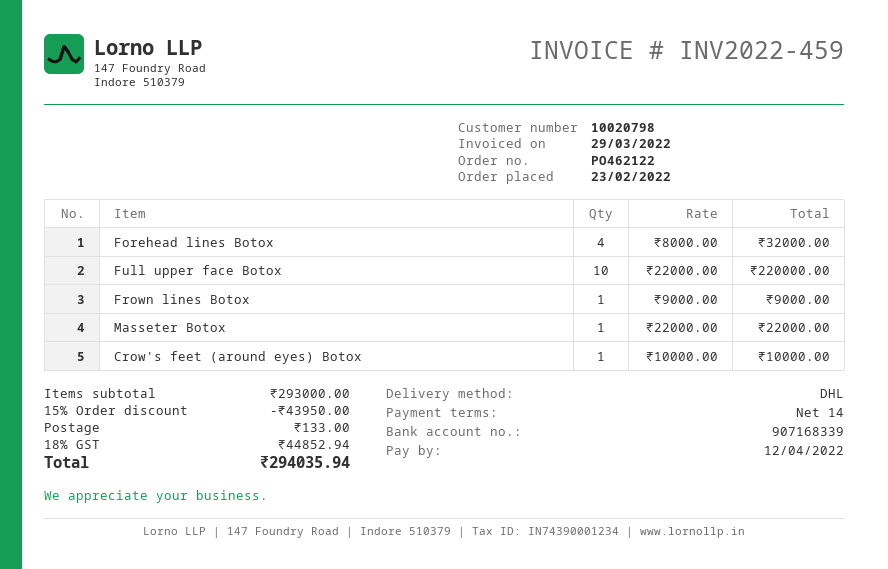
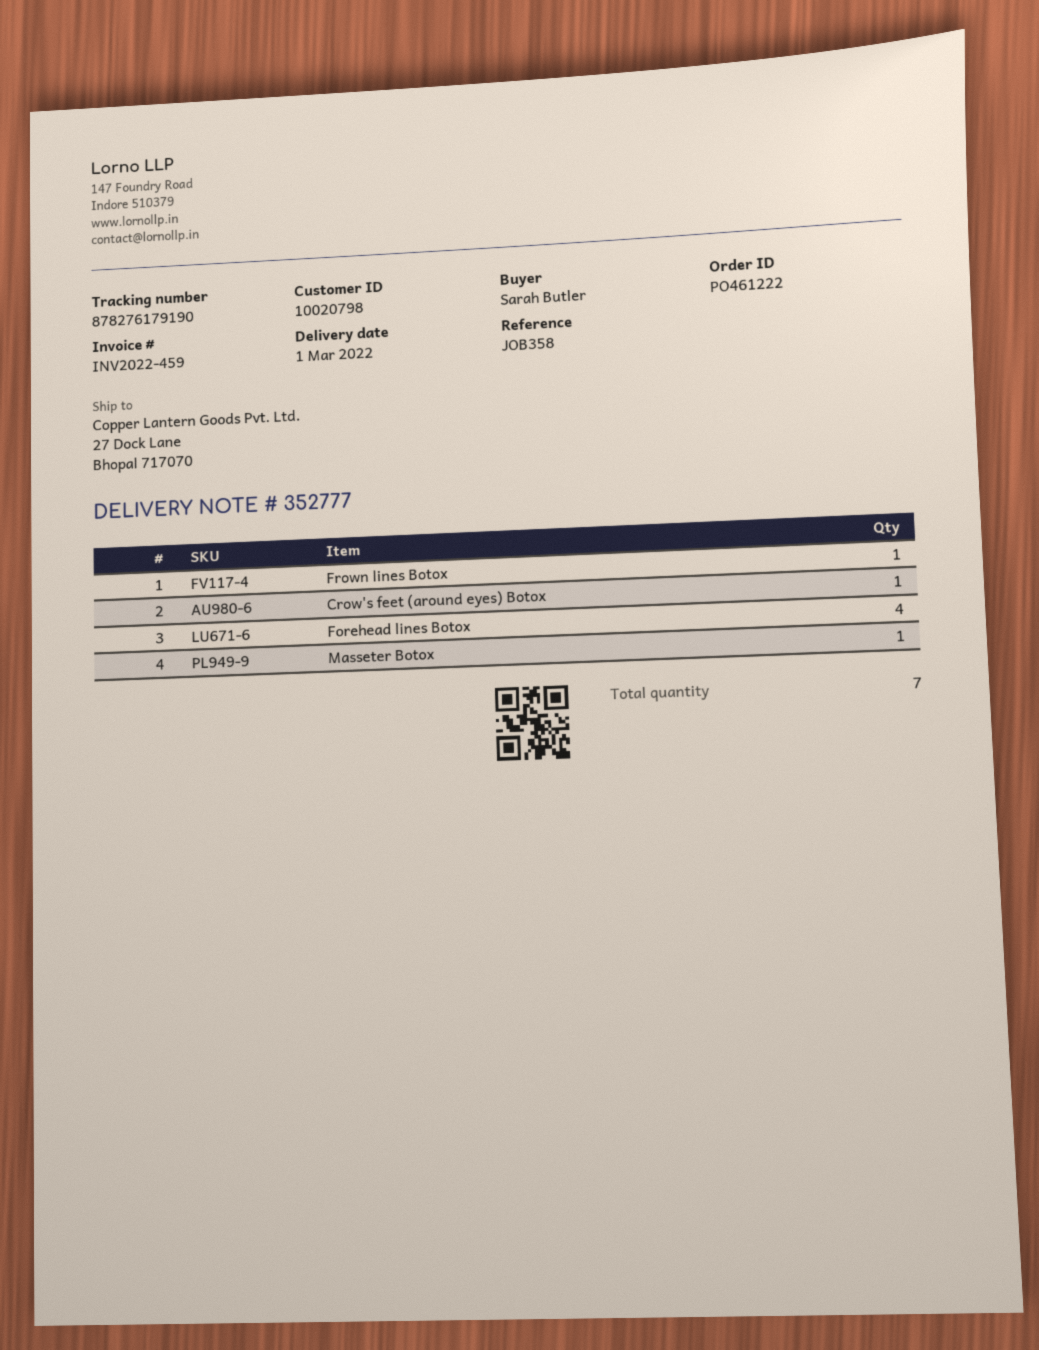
order number: PO462122 -> PO461222
Full upper face Botox: 10 -> none

